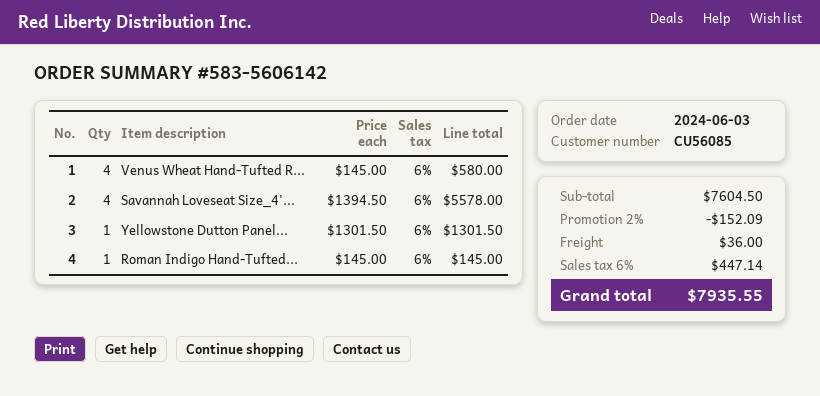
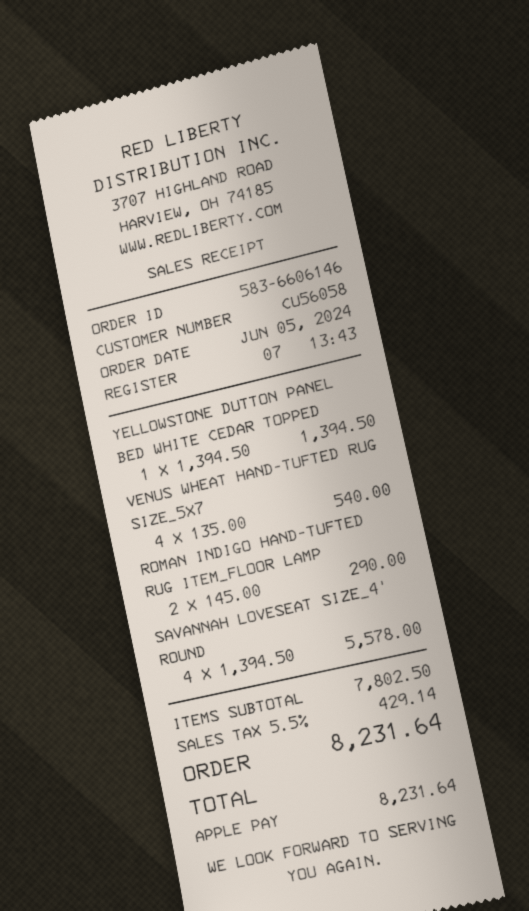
order number: 583-5606142 -> 583-6606146
order date: 2024-06-03 -> 2024-06-05
customer number: CU56085 -> CU56058
Venus Wheat Hand-Tufted R...: 4 x 145.00 = 580.00 -> 4 x 135.00 = 540.00
Yellowstone Dutton Panel...: 1 x 1301.50 = 1301.50 -> 1 x 1394.50 = 1394.50
Roman Indigo Hand-Tufted...: 1 x 145.00 = 145.00 -> 2 x 145.00 = 290.00
subtotal: 7604.50 -> 7802.50
discount: 2% = 152.09 -> none
shipping: 36.00 -> none
tax: 6% = 447.14 -> 5.5% = 429.14
total: 7935.55 -> 8231.64

